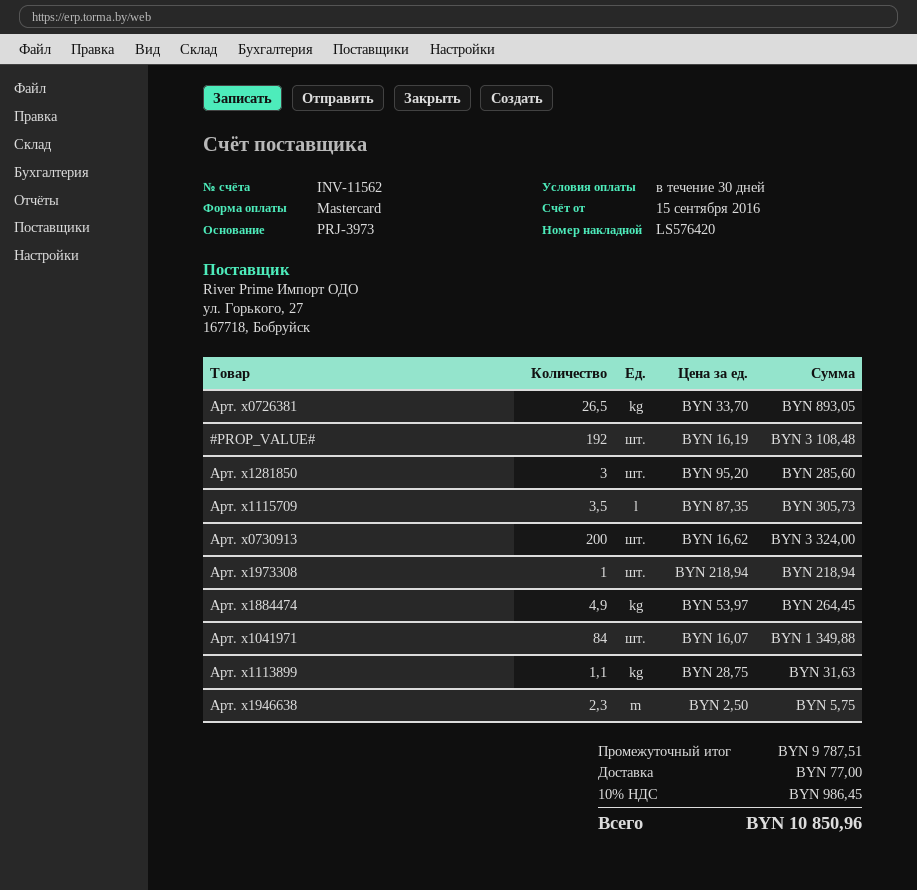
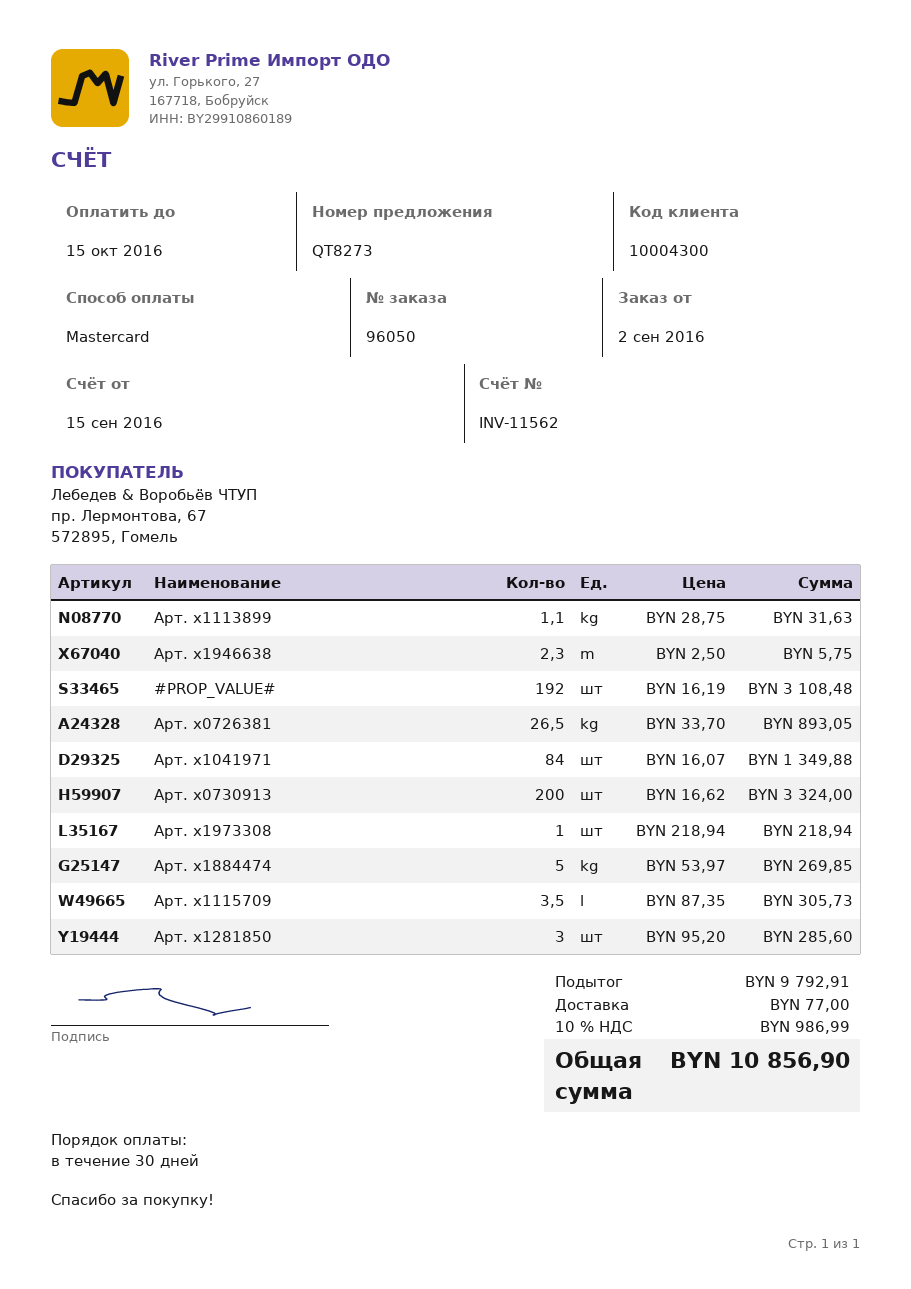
Арт. x1884474: 4.9 x 53.97 = 264.45 -> 5 x 53.97 = 269.85
subtotal: 9787.51 -> 9792.91
tax: 10% = 986.45 -> 10% = 986.99
total: 10850.96 -> 10856.90

